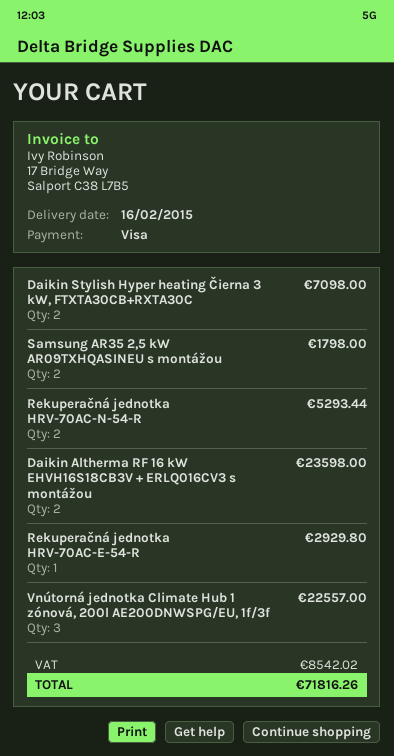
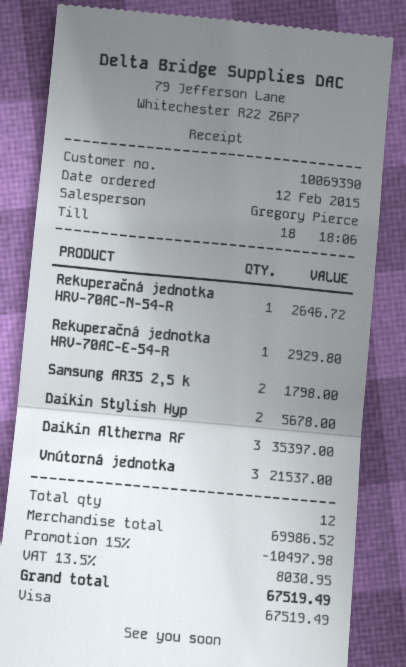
Daikin Stylish Hyper heating Čierna 3 kW, FTXTA30CB+RXTA30C: 2 for 7098.00 -> 2 for 5678.00
Rekuperačná jednotka HRV-70AC-N-54-R: 2 for 5293.44 -> 1 for 2646.72
Daikin Altherma RF 16 kW EHVH16S18CB3V + ERLQ016CV3 s montážou: 2 for 23598.00 -> 3 for 35397.00
Vnútorná jednotka Climate Hub 1 zónová, 200l AE200DNWSPG/EU, 1f/3f: 3 for 22557.00 -> 3 for 21537.00
discount: none -> 15% = 10497.98
tax: 8542.02 -> 8030.95
total: 71816.26 -> 67519.49

